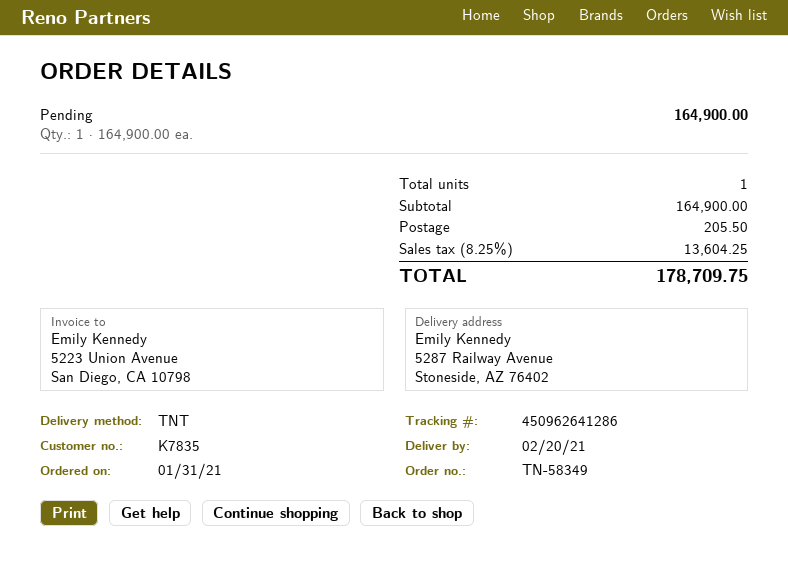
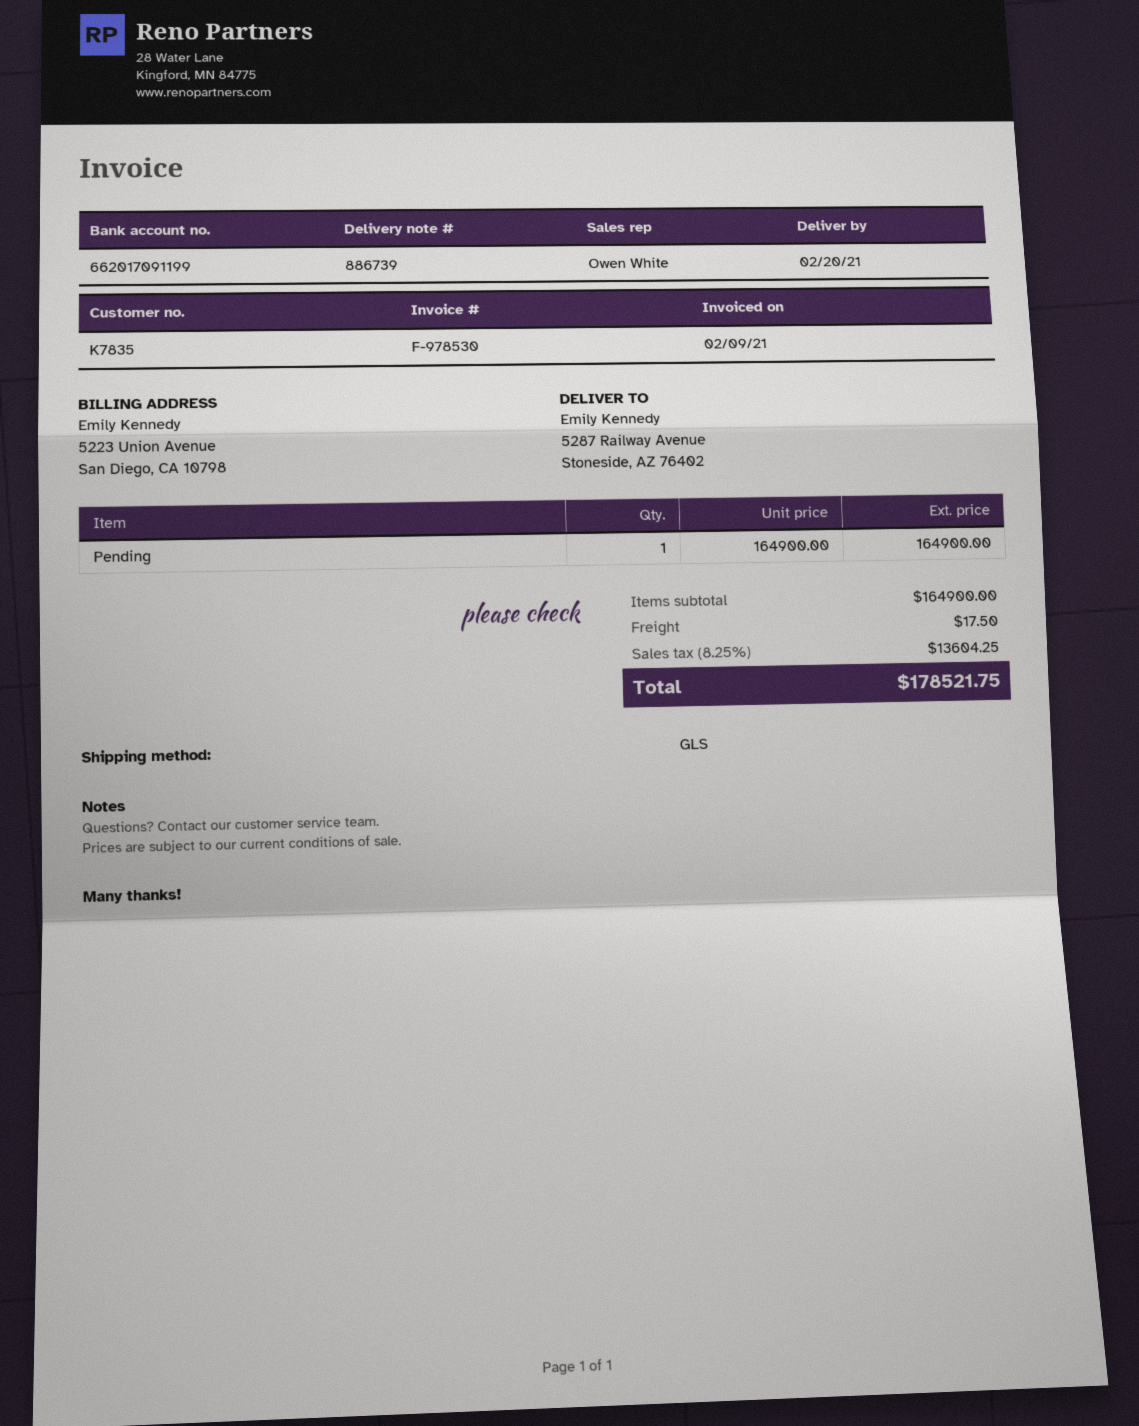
shipping method: TNT -> GLS
shipping: 205.50 -> 17.50
total: 178709.75 -> 178521.75

